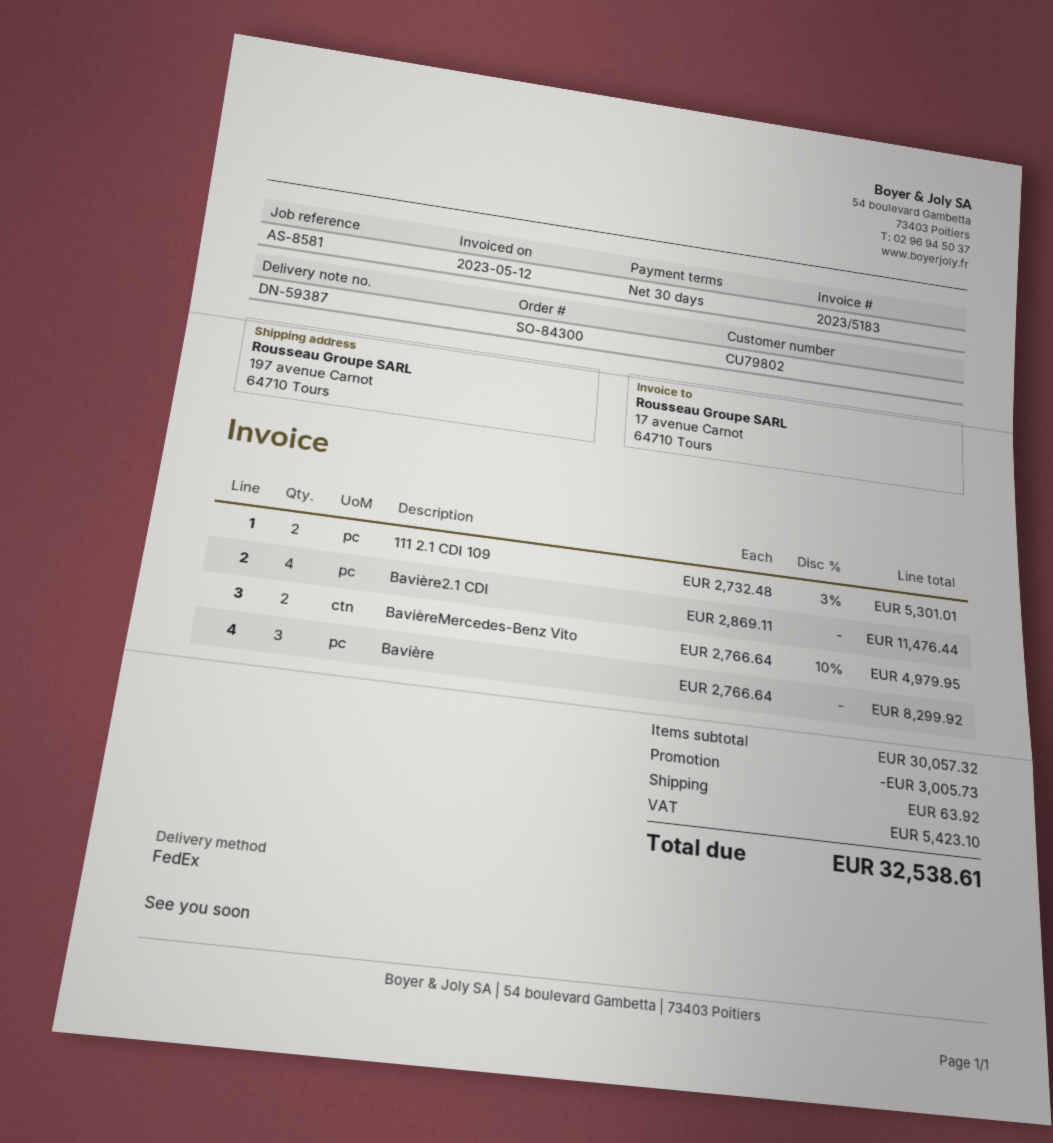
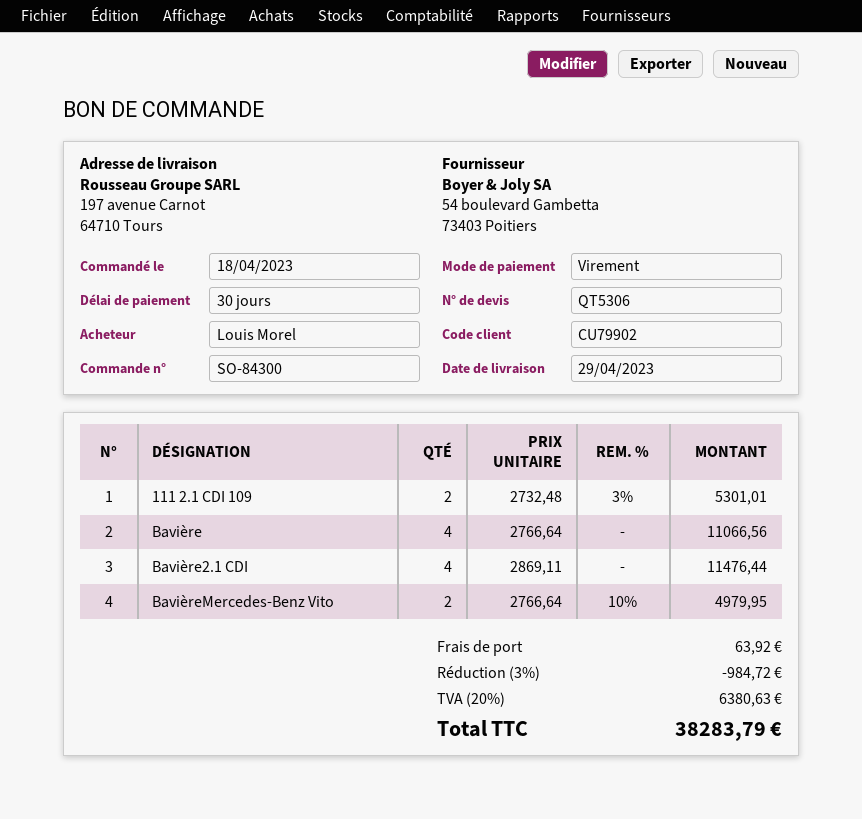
customer number: CU79802 -> CU79902
Bavière: 3 x 2766.64 = 8299.92 -> 4 x 2766.64 = 11066.56
discount: 3005.73 -> 984.72
tax: 5423.10 -> 6380.63
total: 32538.61 -> 38283.79

